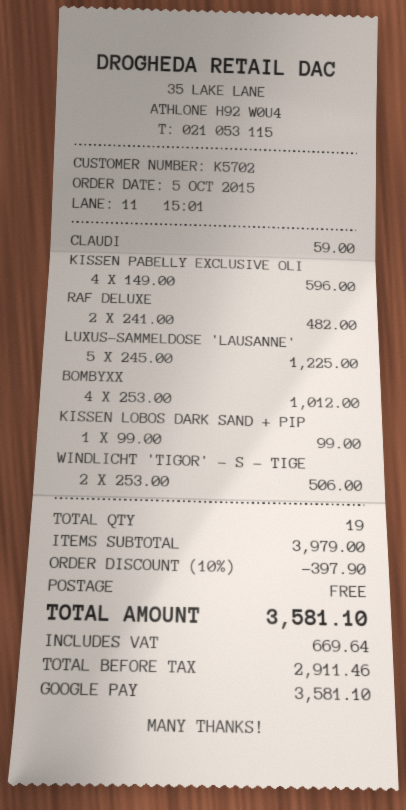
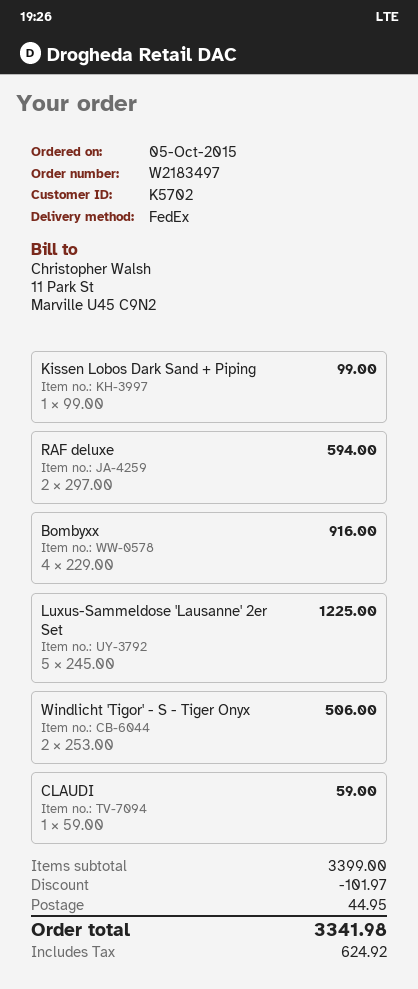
KISSEN PABELLY EXCLUSIVE OLI: 4 x 149.00 = 596.00 -> none
RAF DELUXE: 2 x 241.00 = 482.00 -> 2 x 297.00 = 594.00
BOMBYXX: 4 x 253.00 = 1012.00 -> 4 x 229.00 = 916.00
subtotal: 3979.00 -> 3399.00
discount: 397.90 -> 101.97
shipping: 0.00 -> 44.95
tax: 669.64 -> 624.92
total: 3581.10 -> 3341.98

